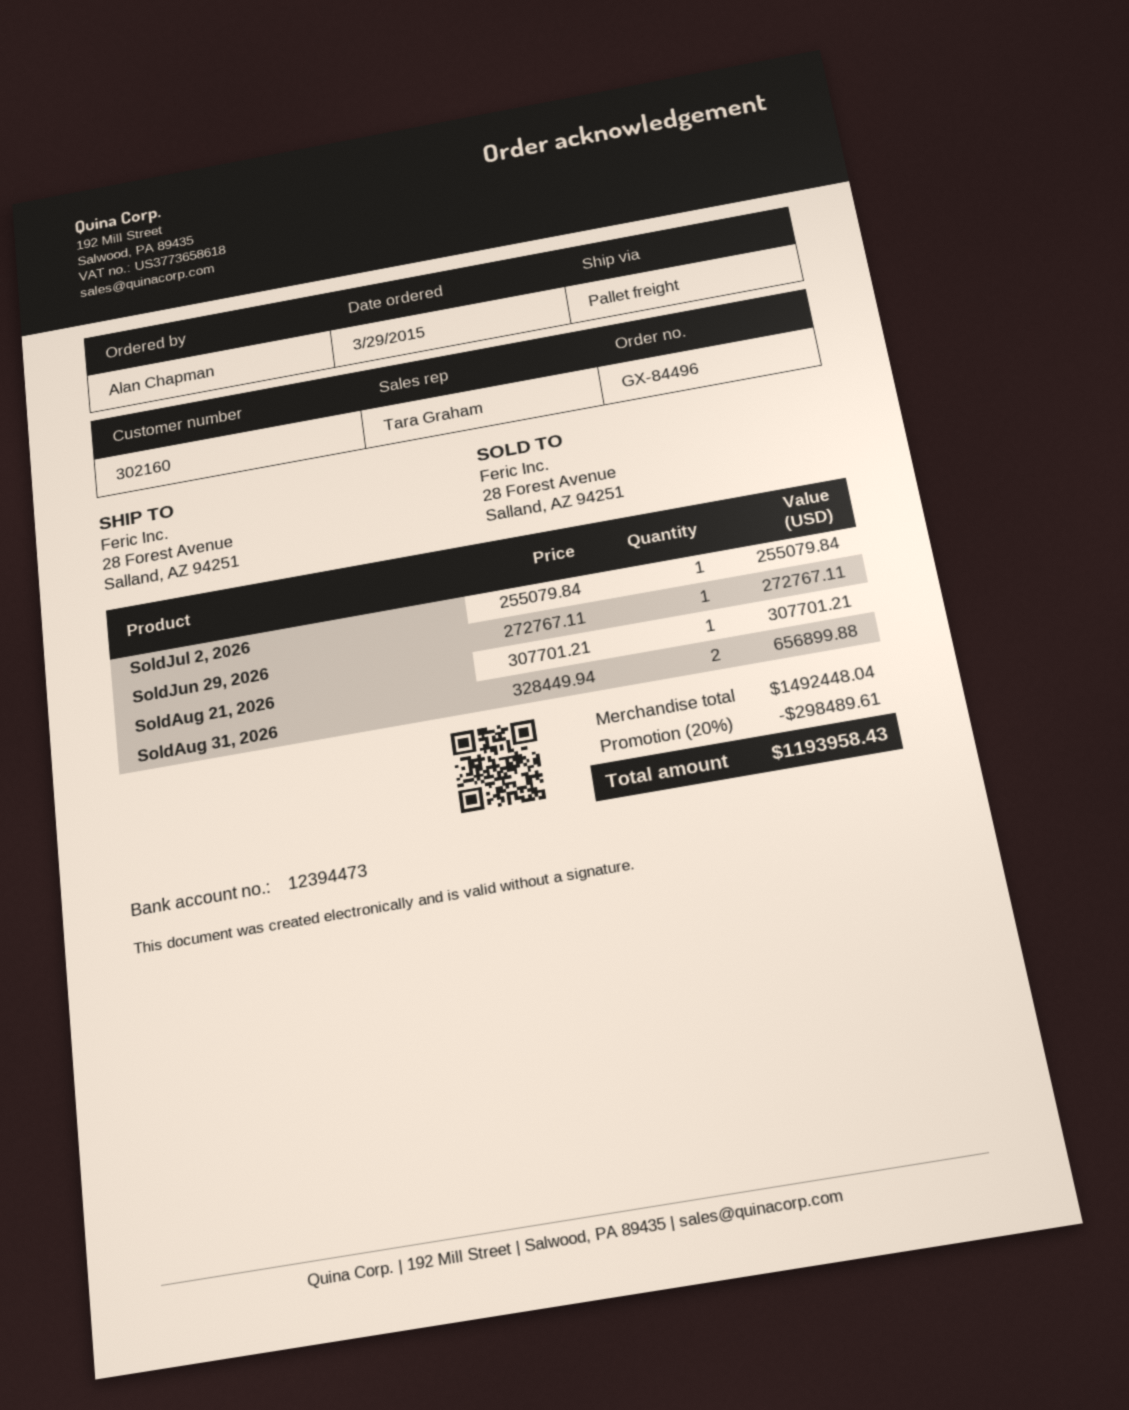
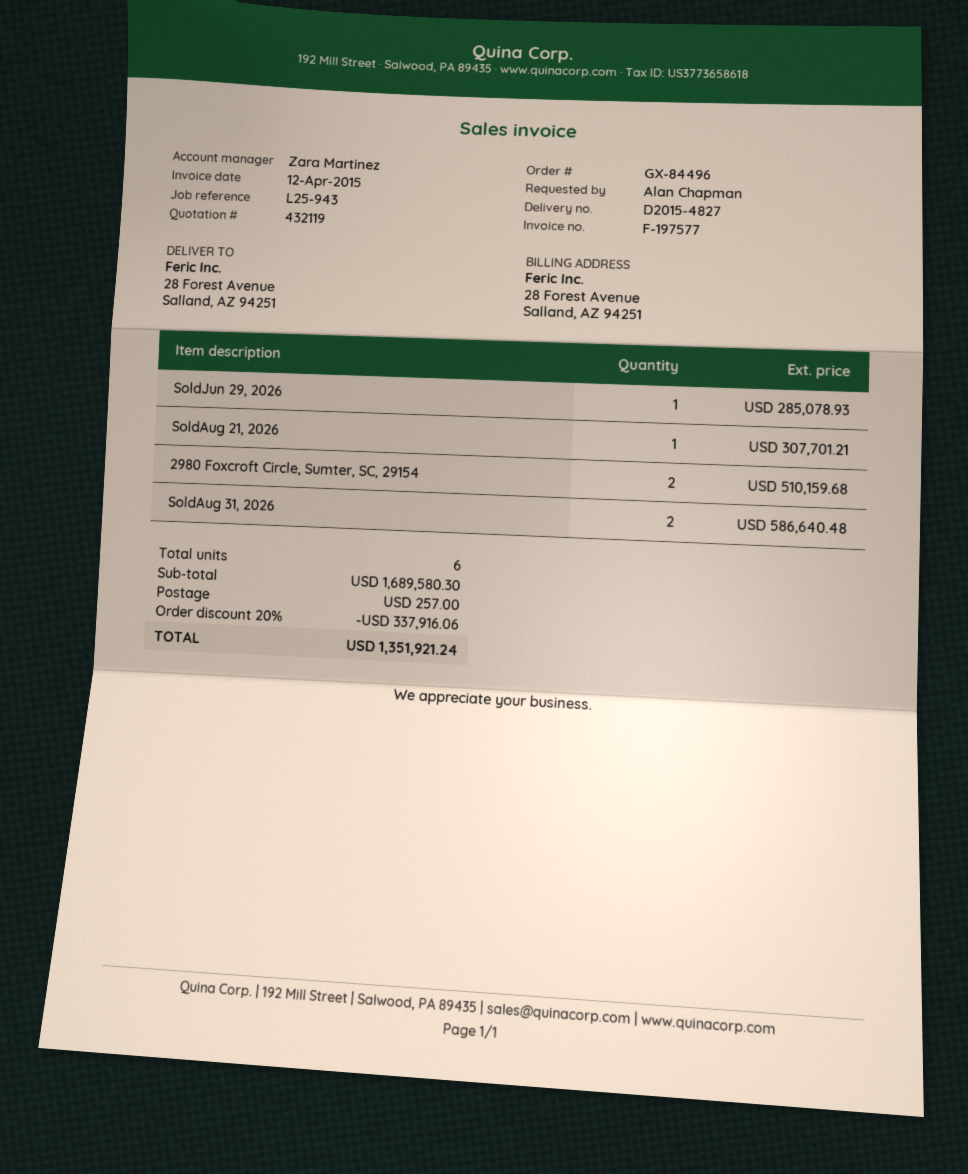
sales rep: Tara Graham -> Zara Martinez
SoldJul 2, 2026: 1 for 255079.84 -> none
SoldJun 29, 2026: 1 for 272767.11 -> 1 for 285078.93
SoldAug 31, 2026: 2 for 656899.88 -> 2 for 586640.48
2980 Foxcroft Circle, Sumter, SC, 29154: none -> 2 for 510159.68
subtotal: 1492448.04 -> 1689580.30
discount: 20% = 298489.61 -> 20% = 337916.06
shipping: none -> 257.00
total: 1193958.43 -> 1351921.24

